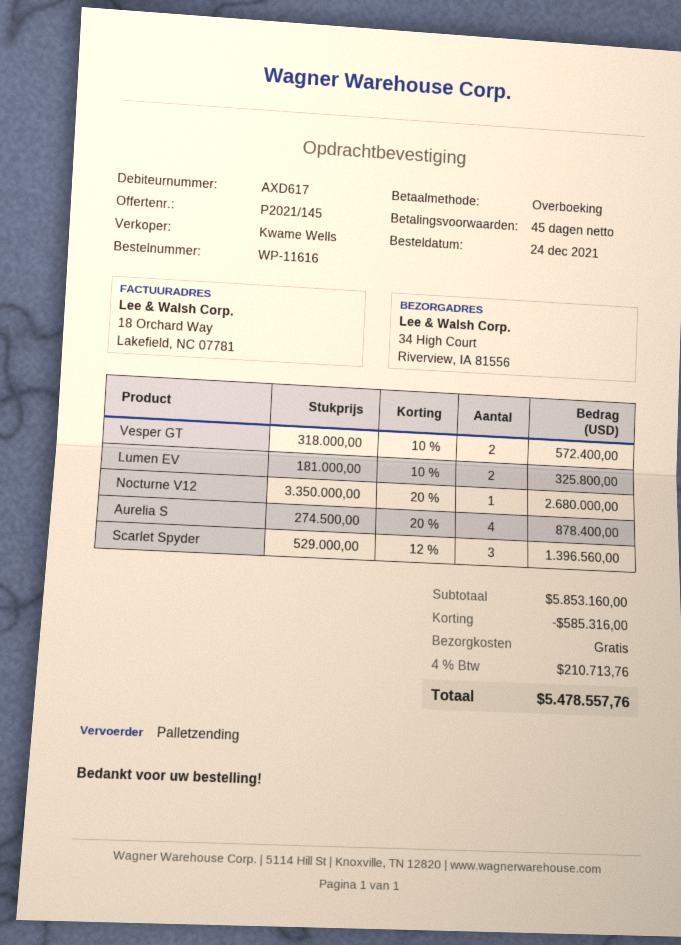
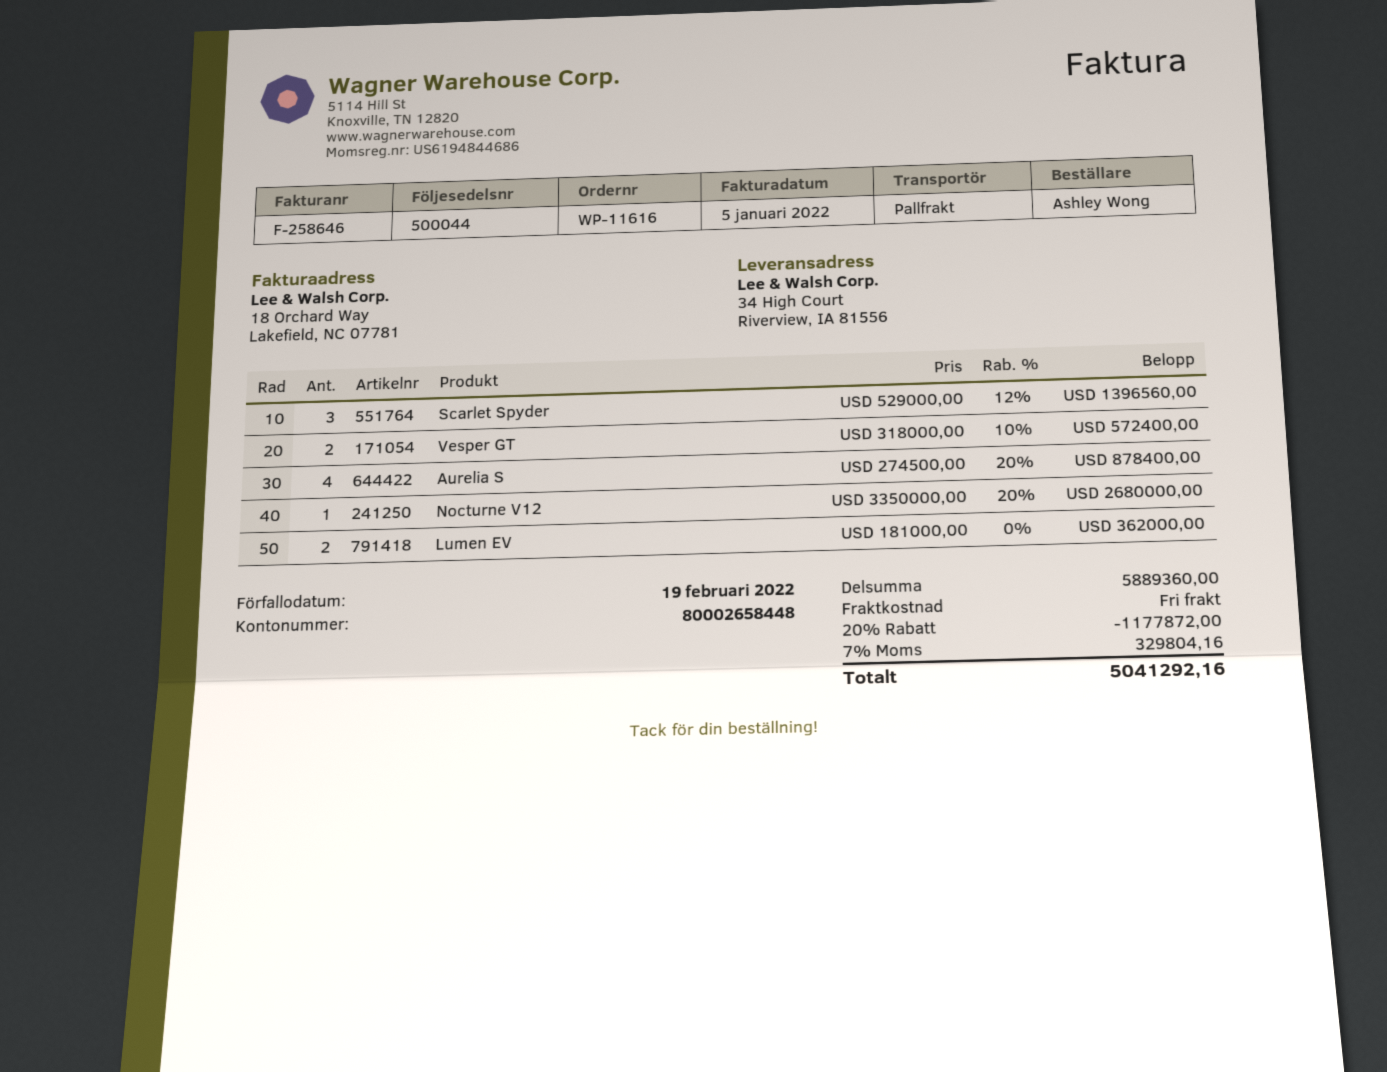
Lumen EV: 2 x 181000.00 - 10% = 325800.00 -> 2 x 181000.00 = 362000.00
subtotal: 5853160.00 -> 5889360.00
discount: 585316.00 -> 1177872.00
tax: 4% = 210713.76 -> 7% = 329804.16
total: 5478557.76 -> 5041292.16

